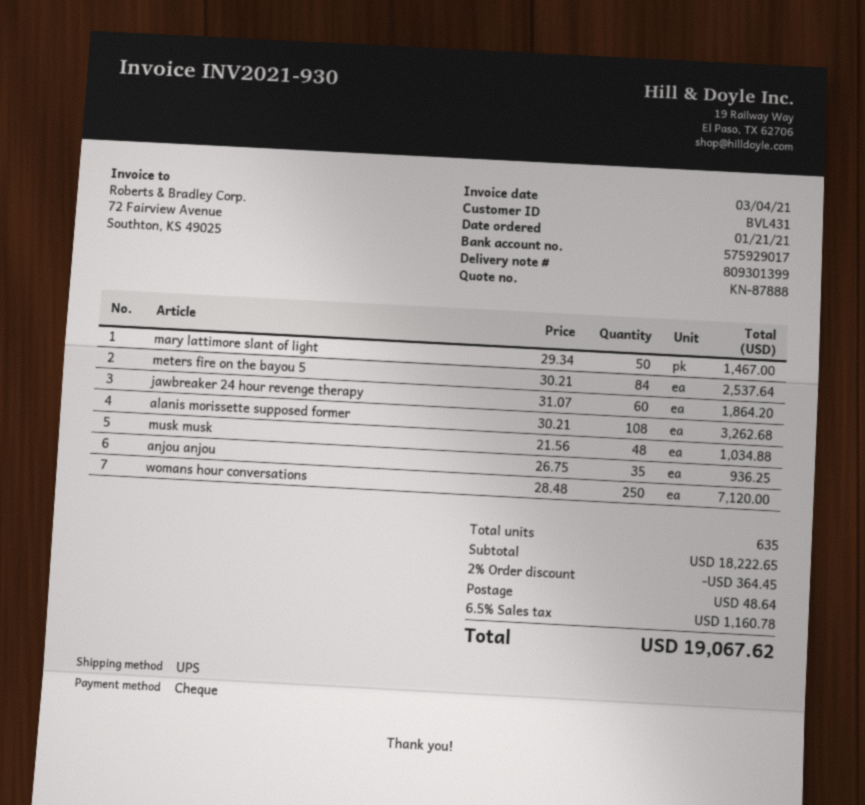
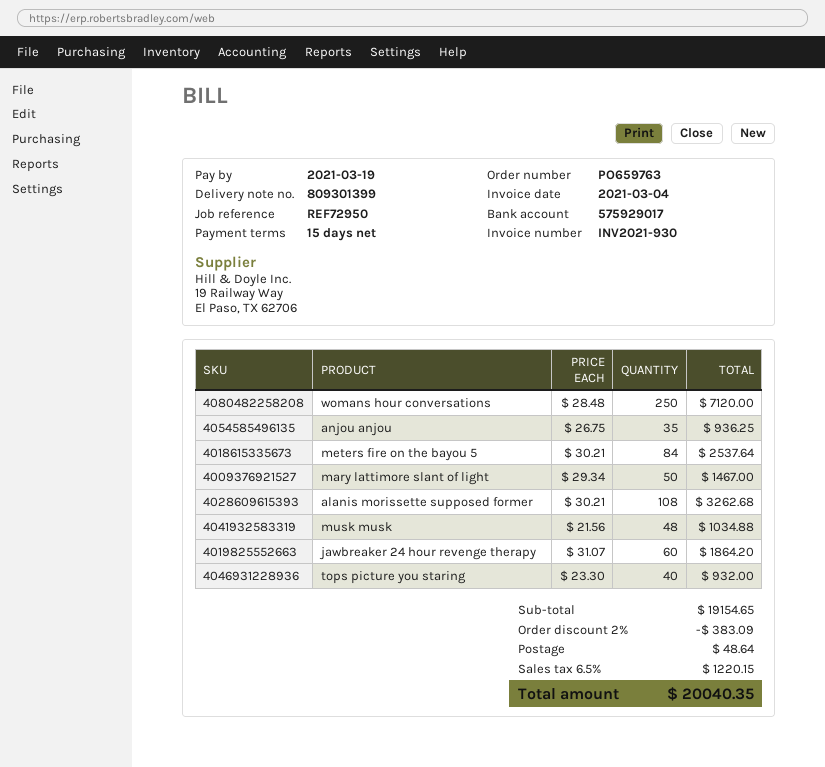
tops picture you staring: none -> 40 x 23.30 = 932.00
subtotal: 18222.65 -> 19154.65
discount: 2% = 364.45 -> 2% = 383.09
tax: 6.5% = 1160.78 -> 6.5% = 1220.15
total: 19067.62 -> 20040.35

